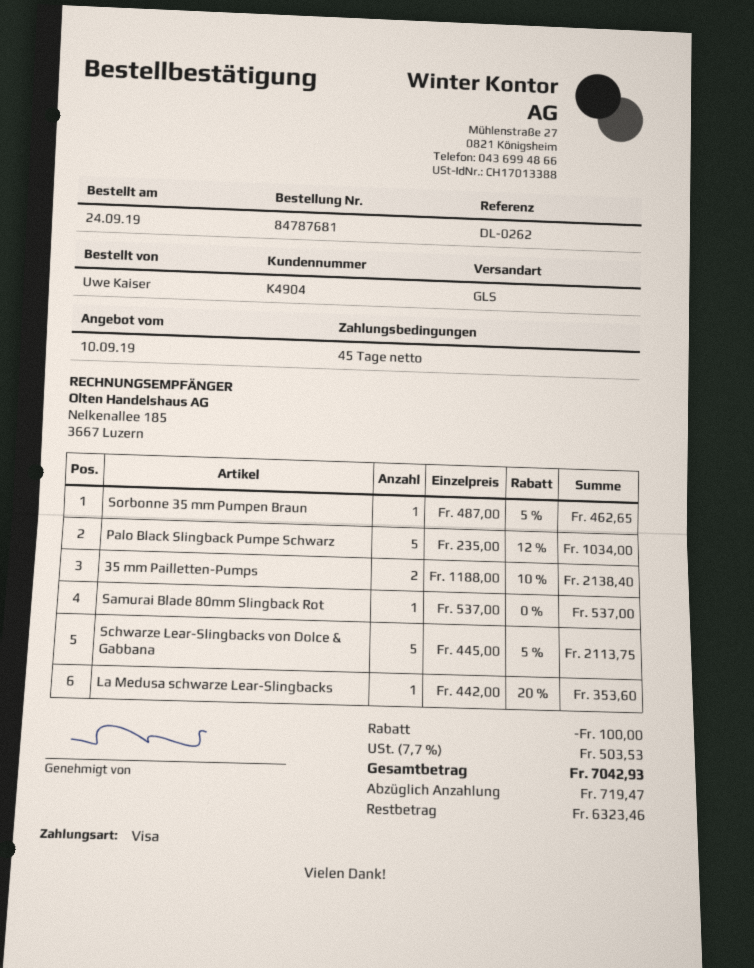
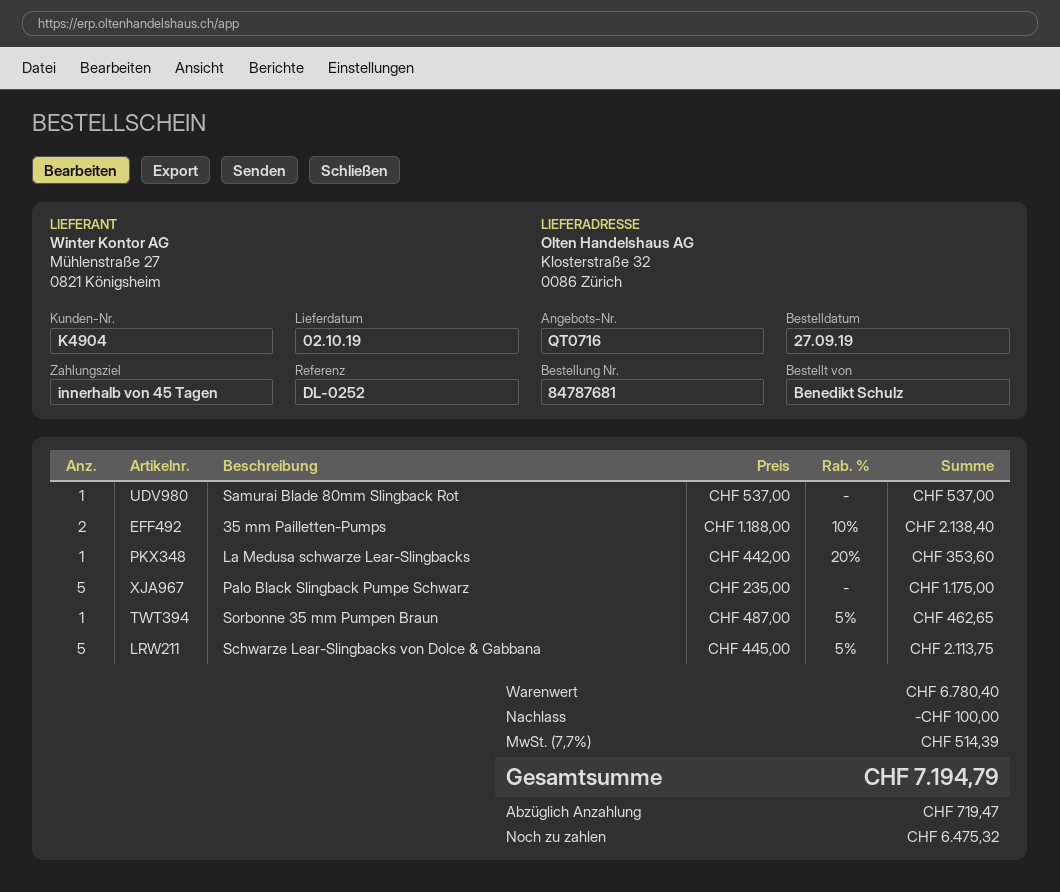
order date: 2019-09-24 -> 2019-09-27
reference: DL-0262 -> DL-0252
ordered by: Uwe Kaiser -> Benedikt Schulz
Palo Black Slingback Pumpe Schwarz: 5 x 235.00 - 12% = 1034.00 -> 5 x 235.00 = 1175.00
tax: 7.7% = 503.53 -> 7.7% = 514.39
total: 7042.93 -> 7194.79
balance: 6323.46 -> 6475.32

